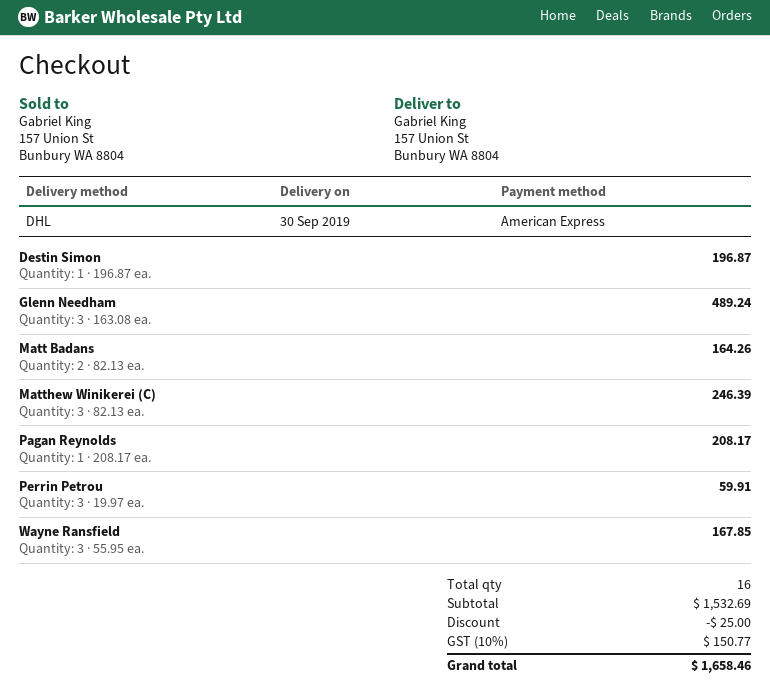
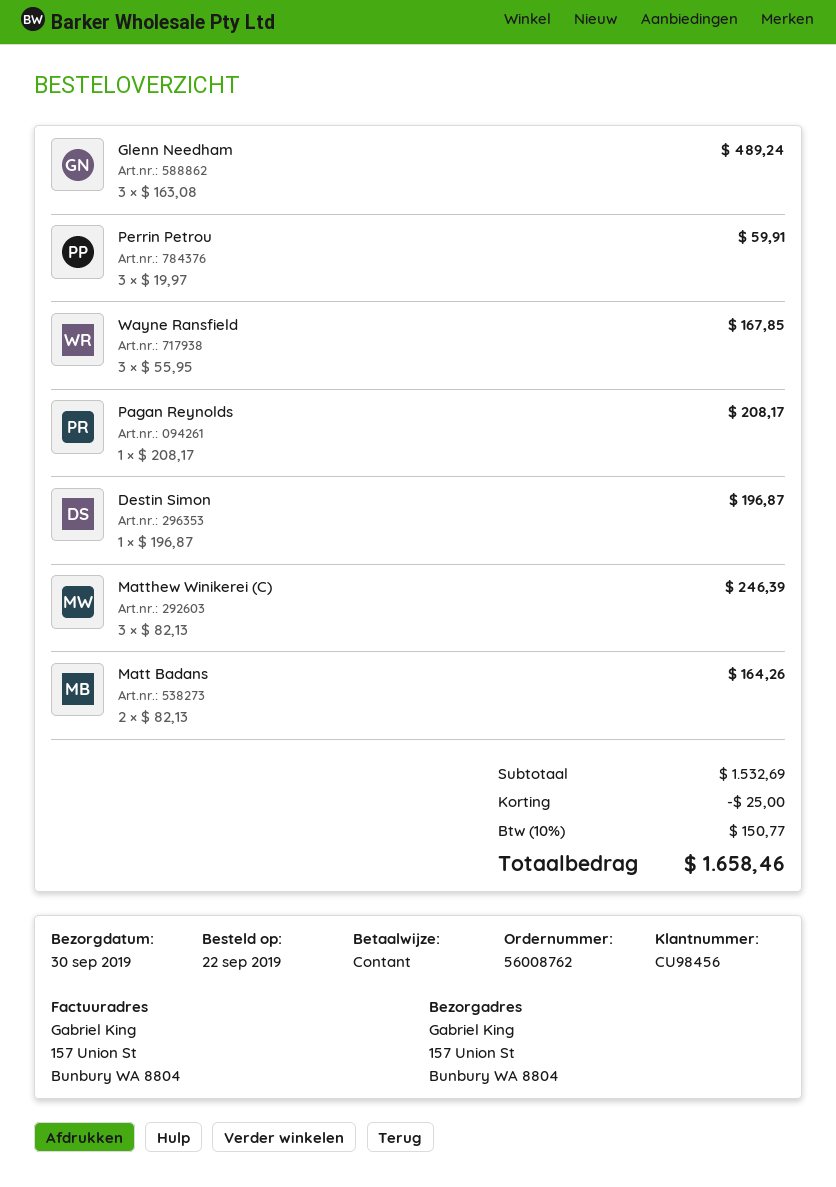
payment method: American Express -> cash

